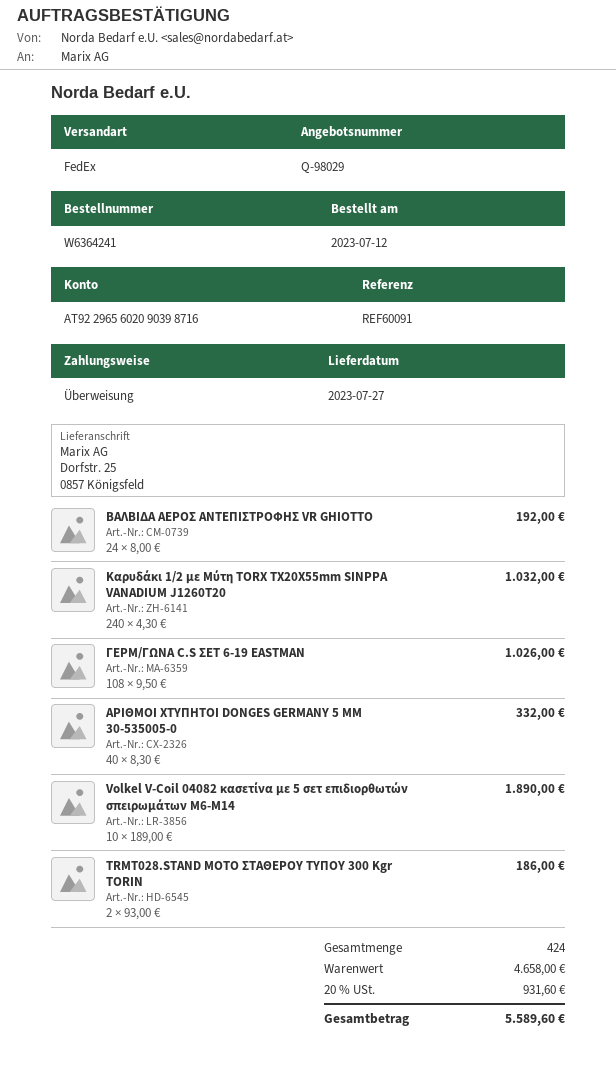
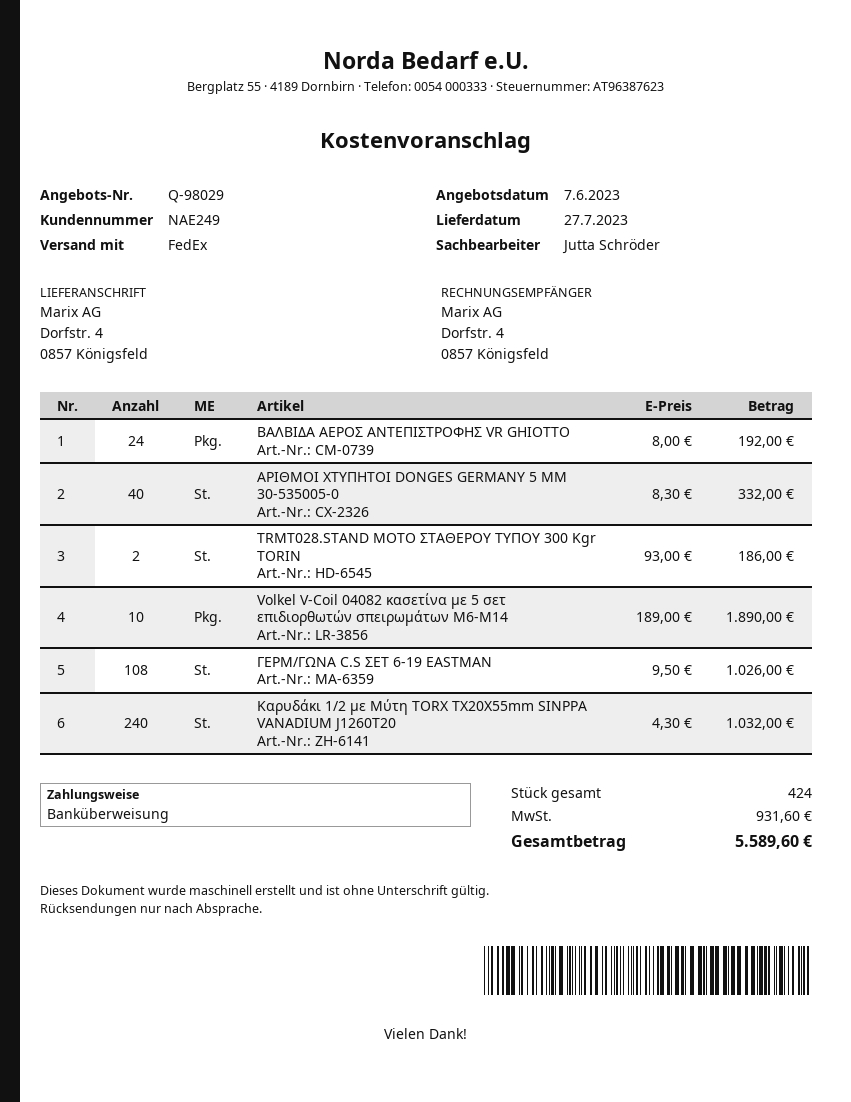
ship to: Dorfstr. 25, 0857 Königsfeld -> Dorfstr. 4, 0857 Königsfeld

